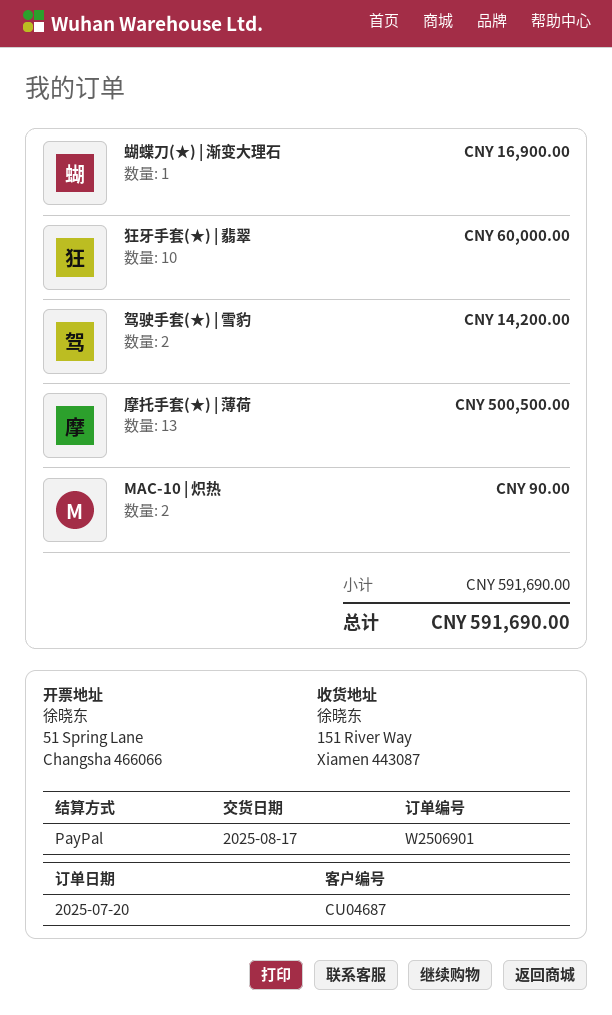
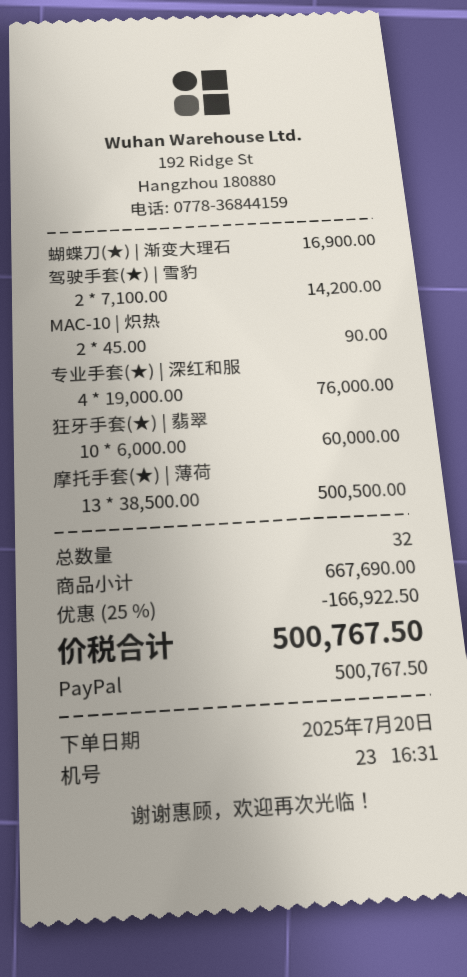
专业手套(★) | 深红和服: none -> 4 for 76000.00
subtotal: 591690.00 -> 667690.00
discount: none -> 25% = 166922.50
total: 591690.00 -> 500767.50

